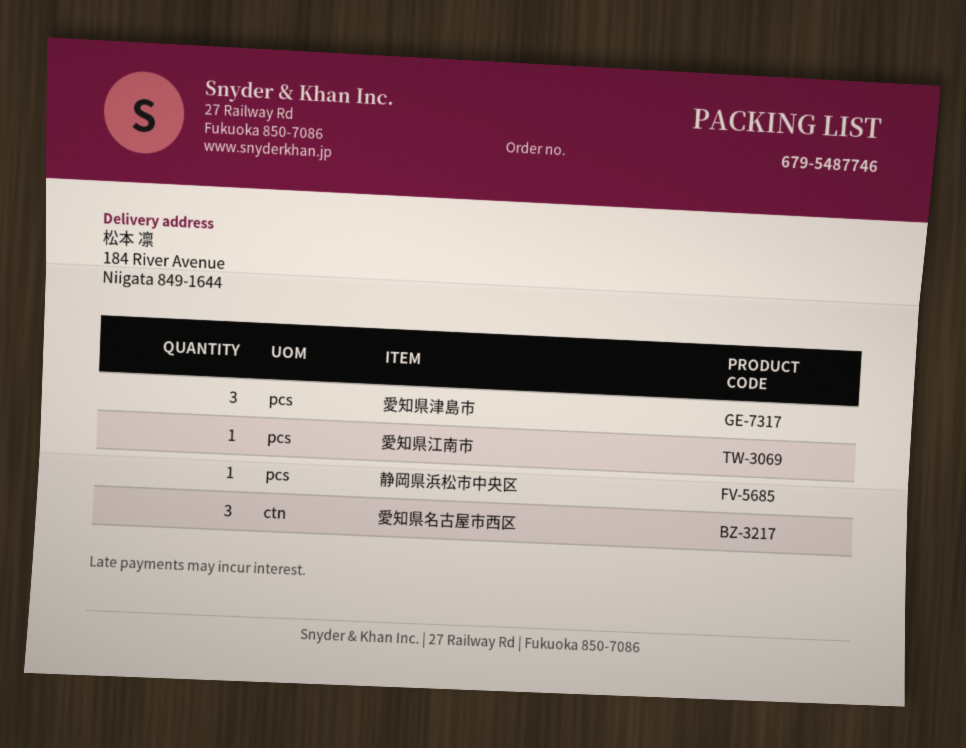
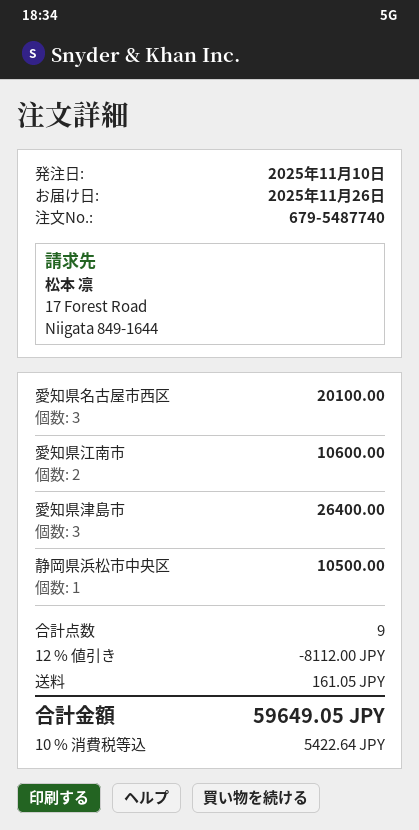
order number: 679-5487746 -> 679-5487740
愛知県江南市: 1 -> 2

